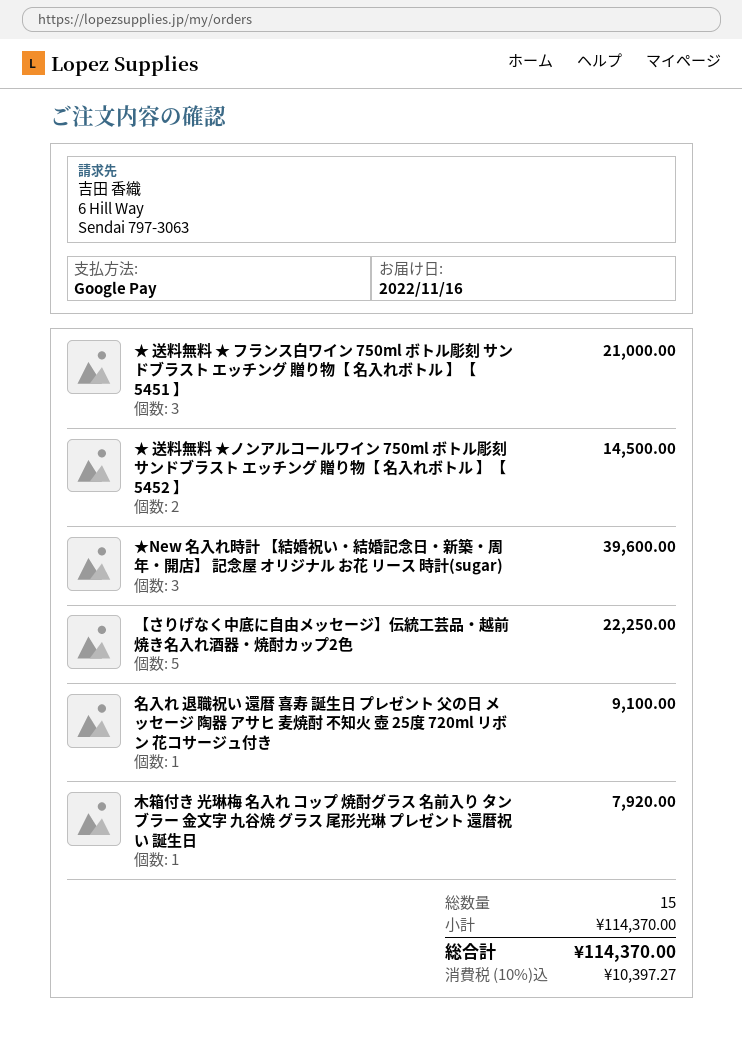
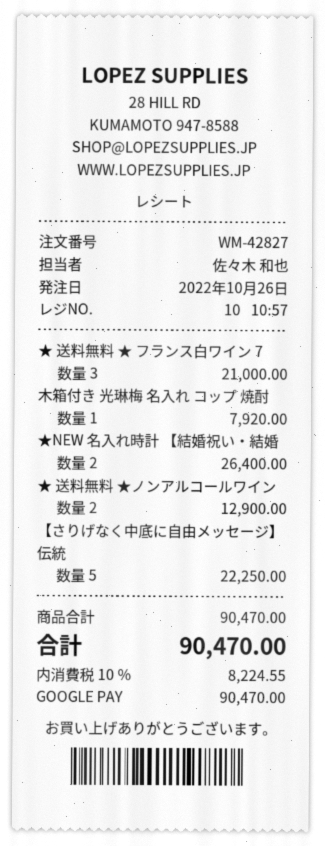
★ 送料無料 ★ノンアルコールワイン 750ml ボトル彫刻 サンドブラスト エッチング 贈り物【 名入れボトル 】【 5452 】: 2 for 14500.00 -> 2 for 12900.00
★New 名入れ時計 【結婚祝い・結婚記念日・新築・周年・開店】 記念屋 オリジナル お花 リース 時計(sugar): 3 for 39600.00 -> 2 for 26400.00
名入れ 退職祝い 還暦 喜寿 誕生日 プレゼント 父の日 メッセージ 陶器 アサヒ 麦焼酎 不知火 壺 25度 720ml リボン 花コサージュ付き: 1 for 9100.00 -> none
subtotal: 114370.00 -> 90470.00
tax: 10% = 10397.27 -> 10% = 8224.55
total: 114370.00 -> 90470.00

